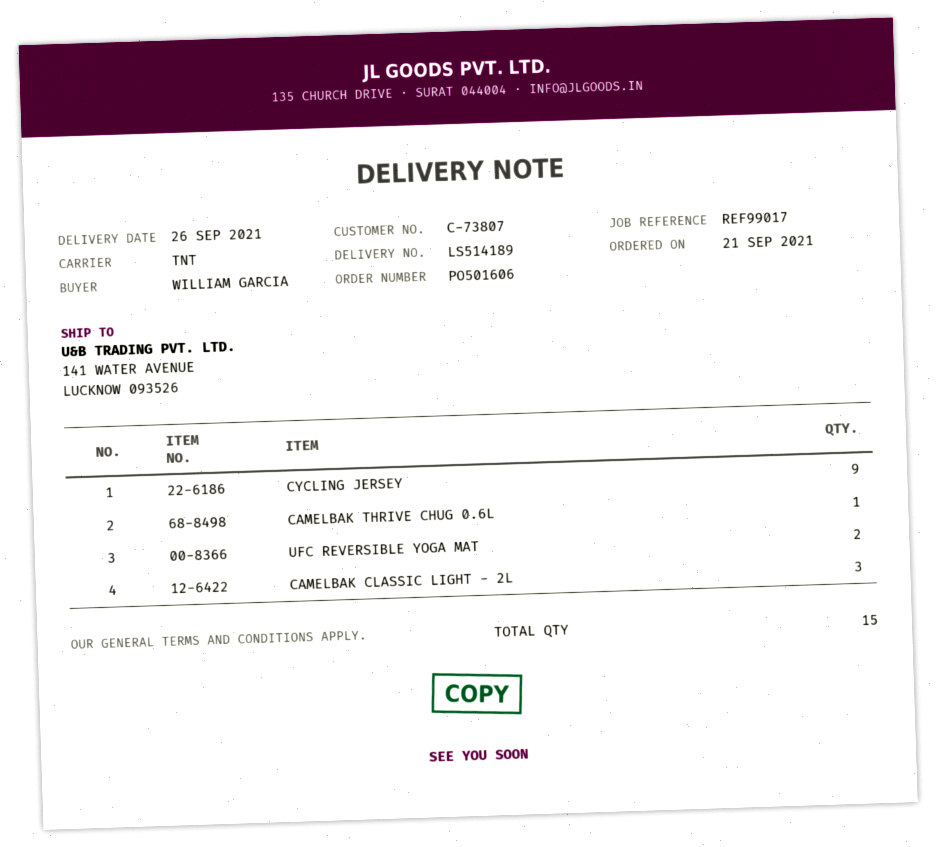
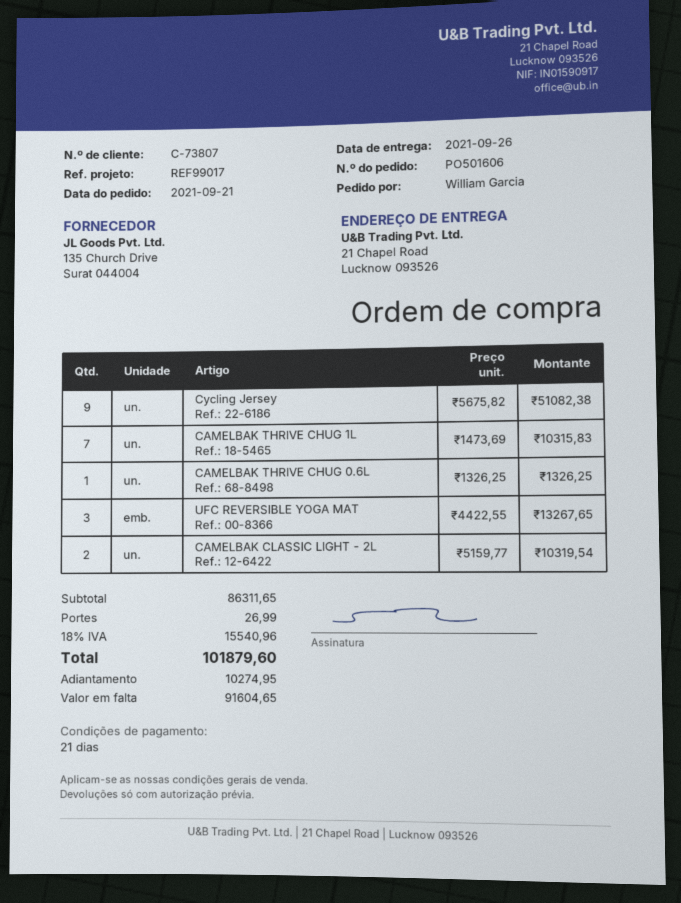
ship to: 141 WATER AVENUE, LUCKNOW 093526 -> 21 Chapel Road, Lucknow 093526
UFC REVERSIBLE YOGA MAT: 2 -> 3
CAMELBAK CLASSIC LIGHT - 2L: 3 -> 2
CAMELBAK THRIVE CHUG 1L: none -> 7

